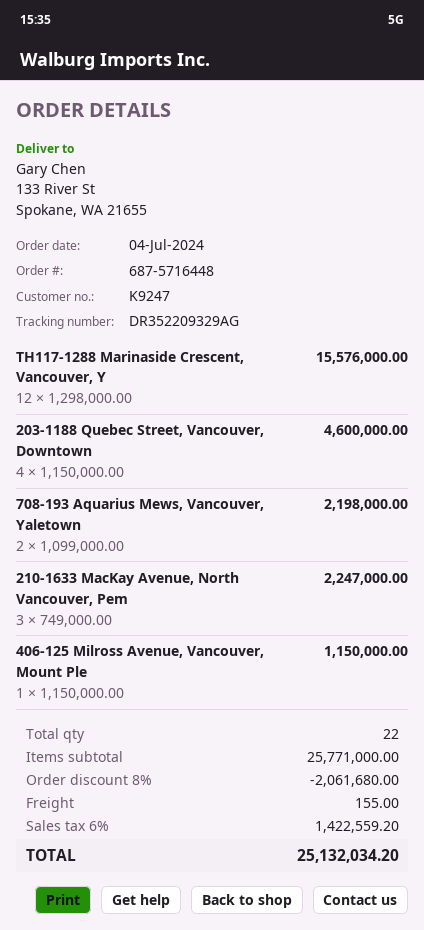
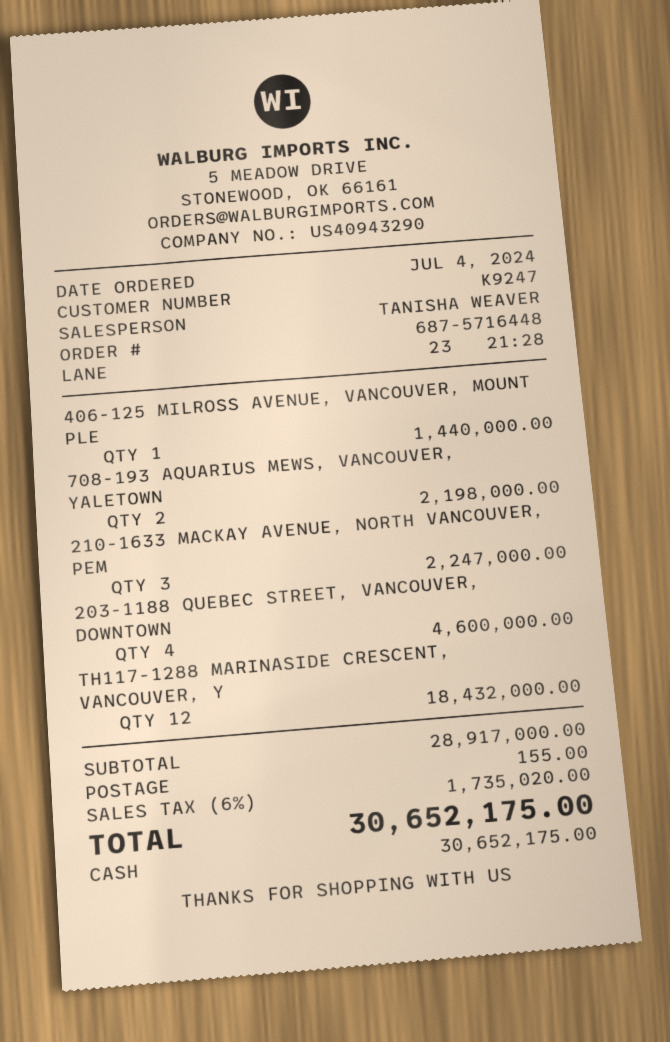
TH117-1288 Marinaside Crescent, Vancouver, Y: 12 for 15576000.00 -> 12 for 18432000.00
406-125 Milross Avenue, Vancouver, Mount Ple: 1 for 1150000.00 -> 1 for 1440000.00
subtotal: 25771000.00 -> 28917000.00
discount: 8% = 2061680.00 -> none
tax: 6% = 1422559.20 -> 6% = 1735020.00
total: 25132034.20 -> 30652175.00

